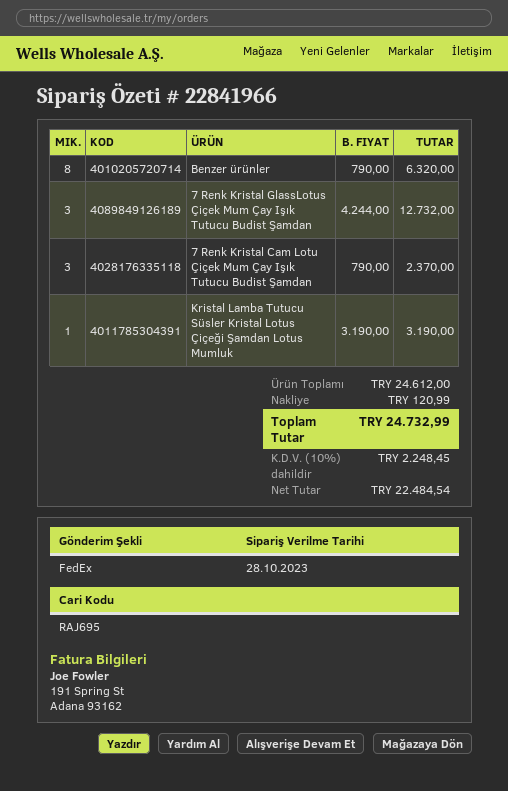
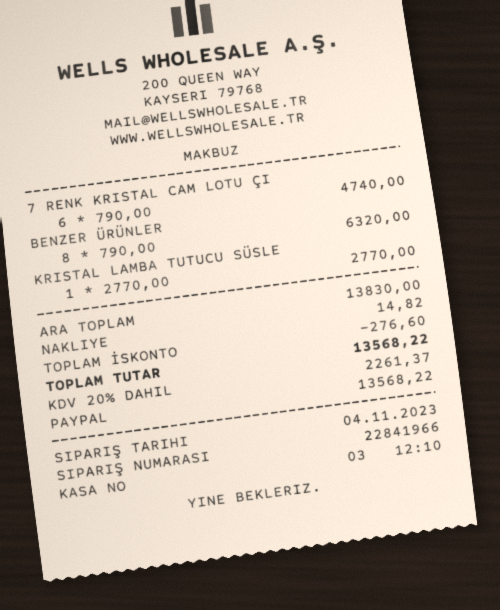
order date: 2023-10-28 -> 2023-11-04
7 Renk Kristal GlassLotus Çiçek Mum Çay Işık Tutucu Budist Şamdan: 3 x 4244.00 = 12732.00 -> none
7 Renk Kristal Cam Lotu Çiçek Mum Çay Işık Tutucu Budist Şamdan: 3 x 790.00 = 2370.00 -> 6 x 790.00 = 4740.00
Kristal Lamba Tutucu Süsler Kristal Lotus Çiçeği Şamdan Lotus Mumluk: 1 x 3190.00 = 3190.00 -> 1 x 2770.00 = 2770.00
subtotal: 24612.00 -> 13830.00
discount: none -> 276.60
shipping: 120.99 -> 14.82
tax: 10% = 2248.45 -> 20% = 2261.37
total: 24732.99 -> 13568.22

